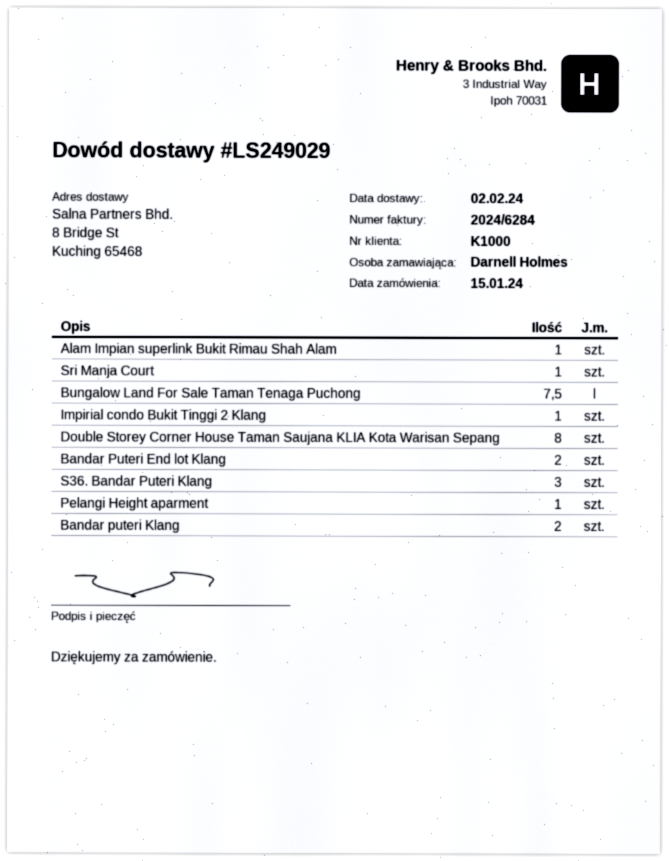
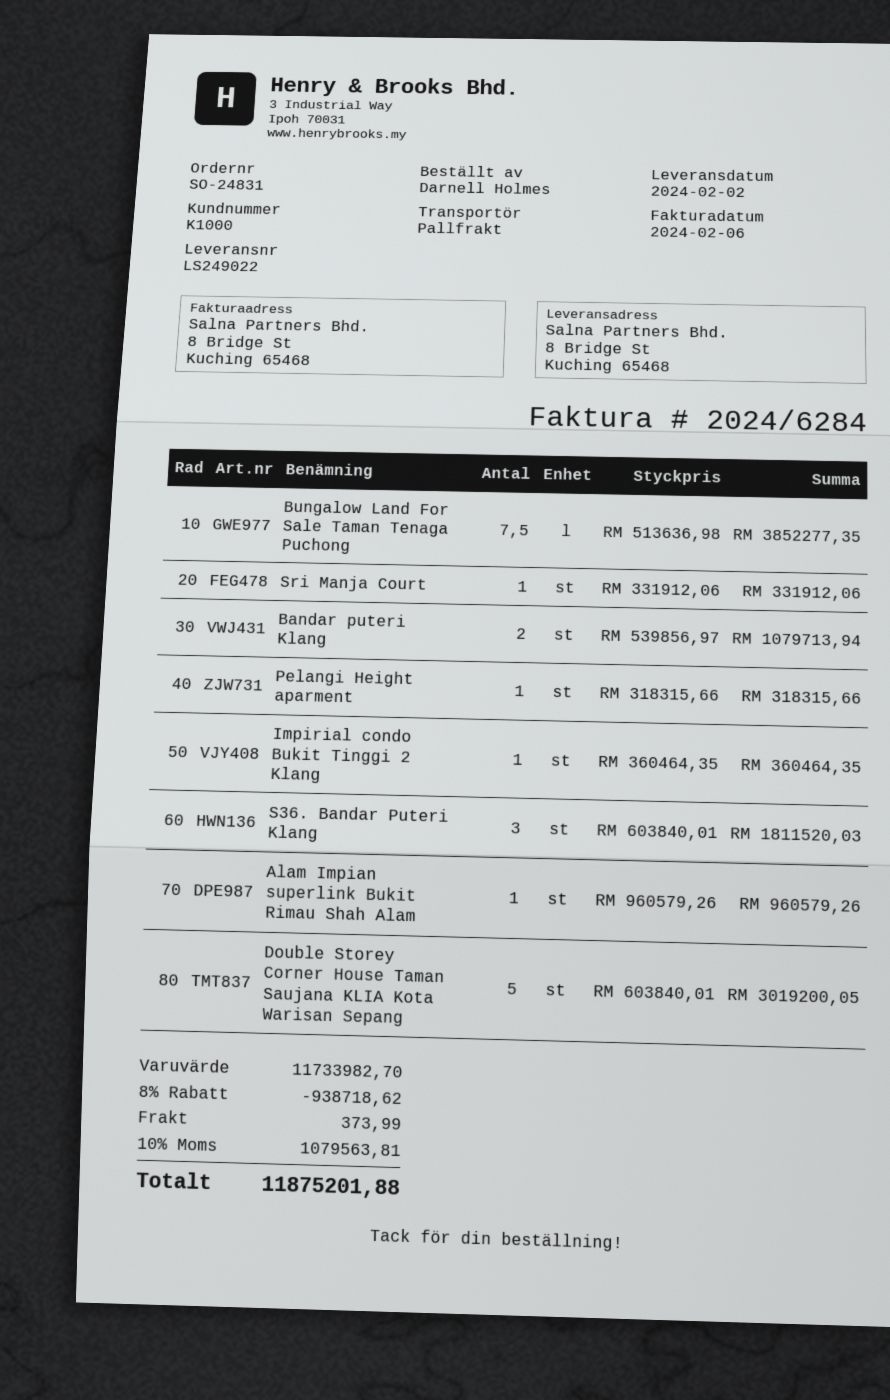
delivery note number: LS249029 -> LS249022
Double Storey Corner House Taman Saujana KLIA Kota Warisan Sepang: 8 -> 5
Bandar Puteri End lot Klang: 2 -> none

